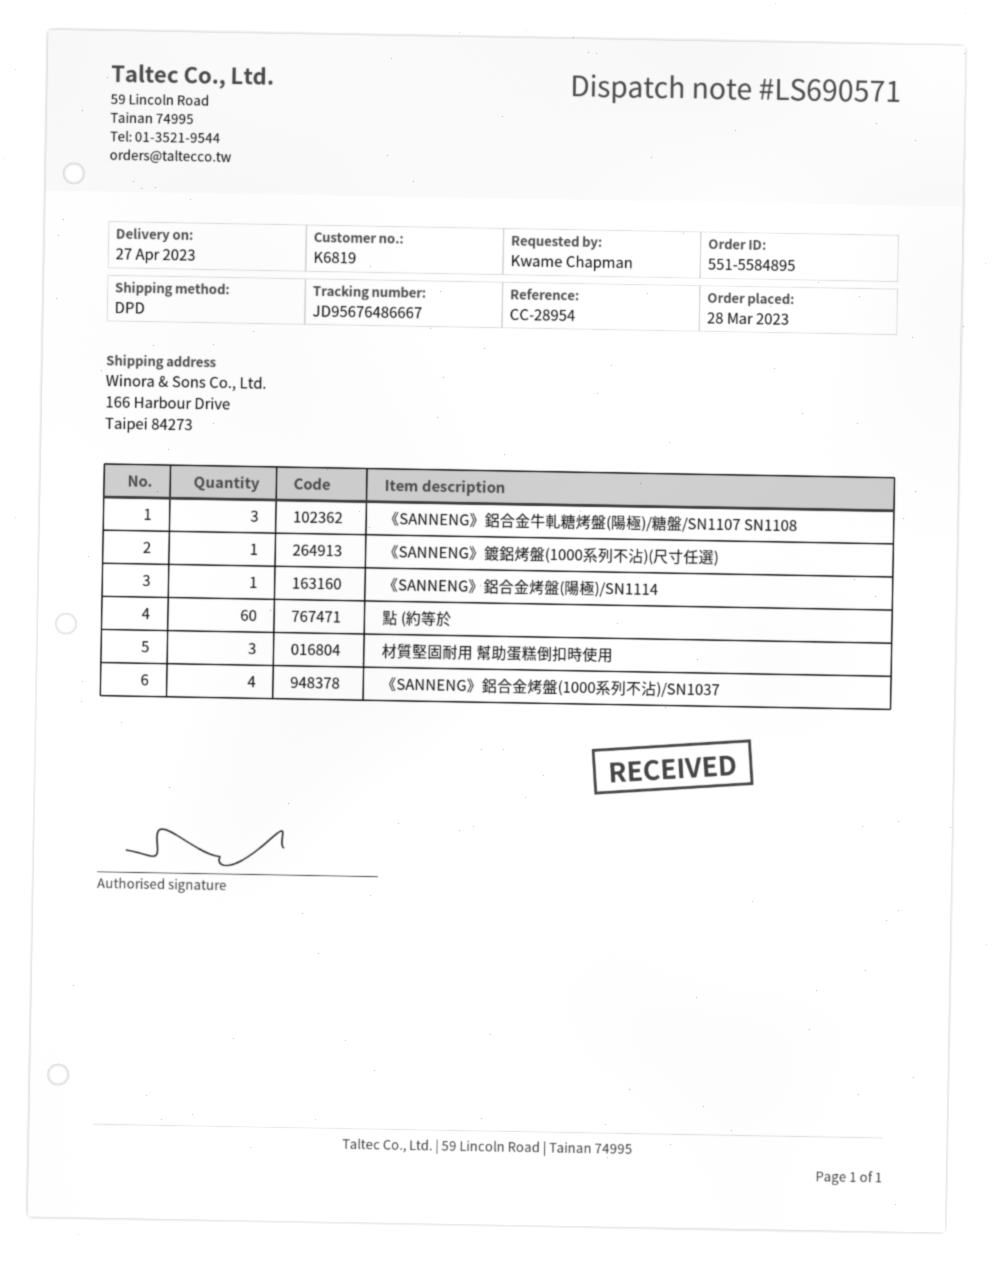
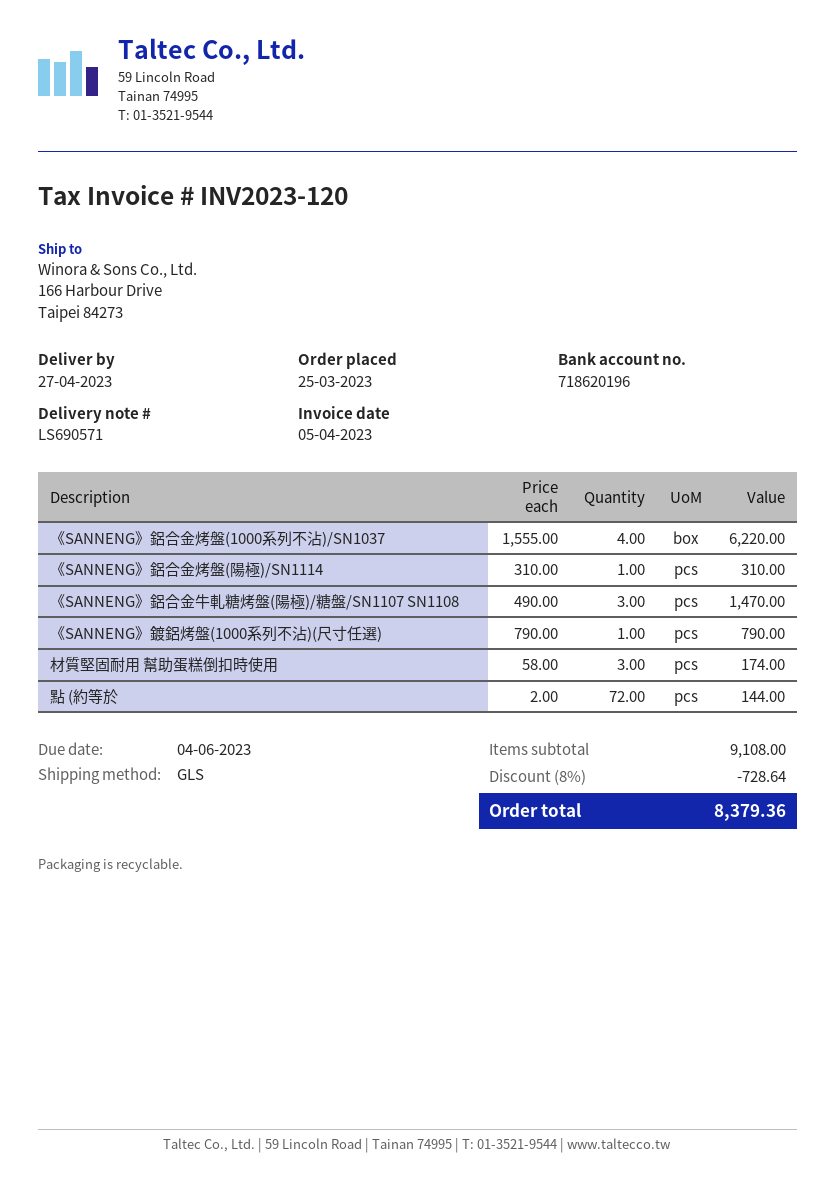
order date: 2023-03-28 -> 2023-03-25
shipping method: DPD -> GLS
點 (約等於: 60 -> 72

